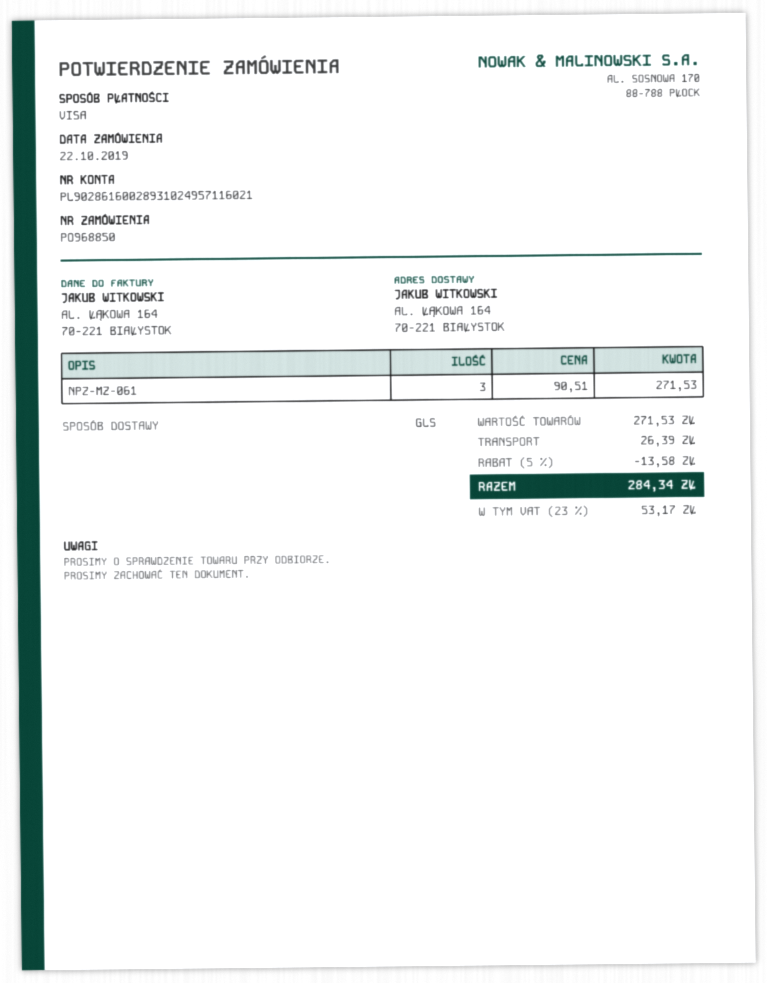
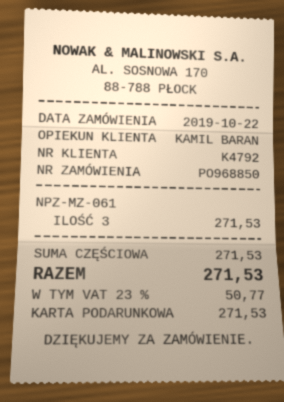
payment method: Visa -> gift card
discount: 5% = 13.58 -> none
shipping: 26.39 -> none
tax: 23% = 53.17 -> 23% = 50.77
total: 284.34 -> 271.53

